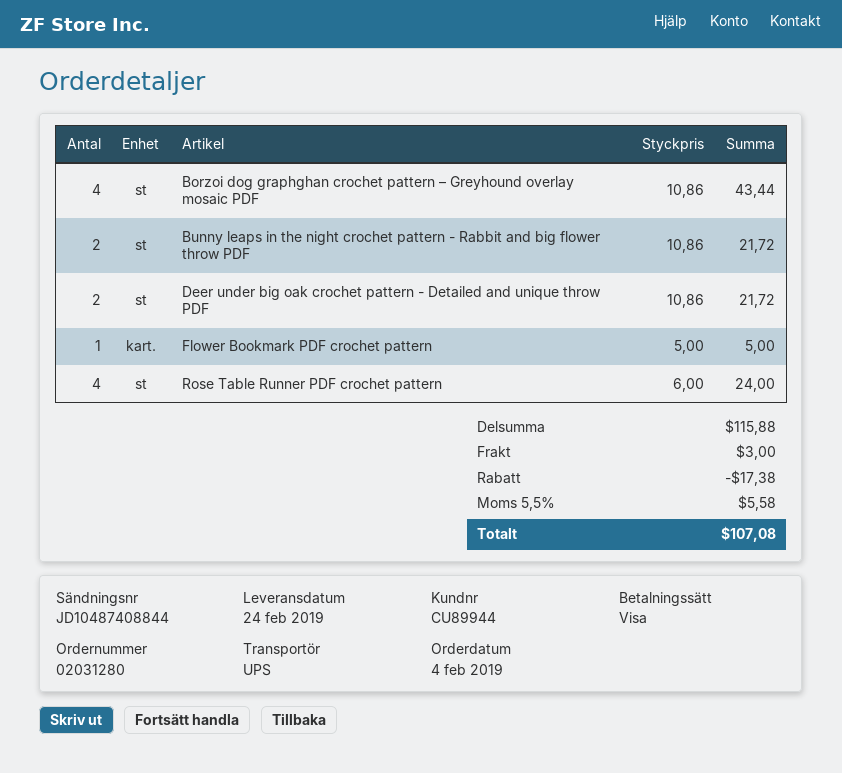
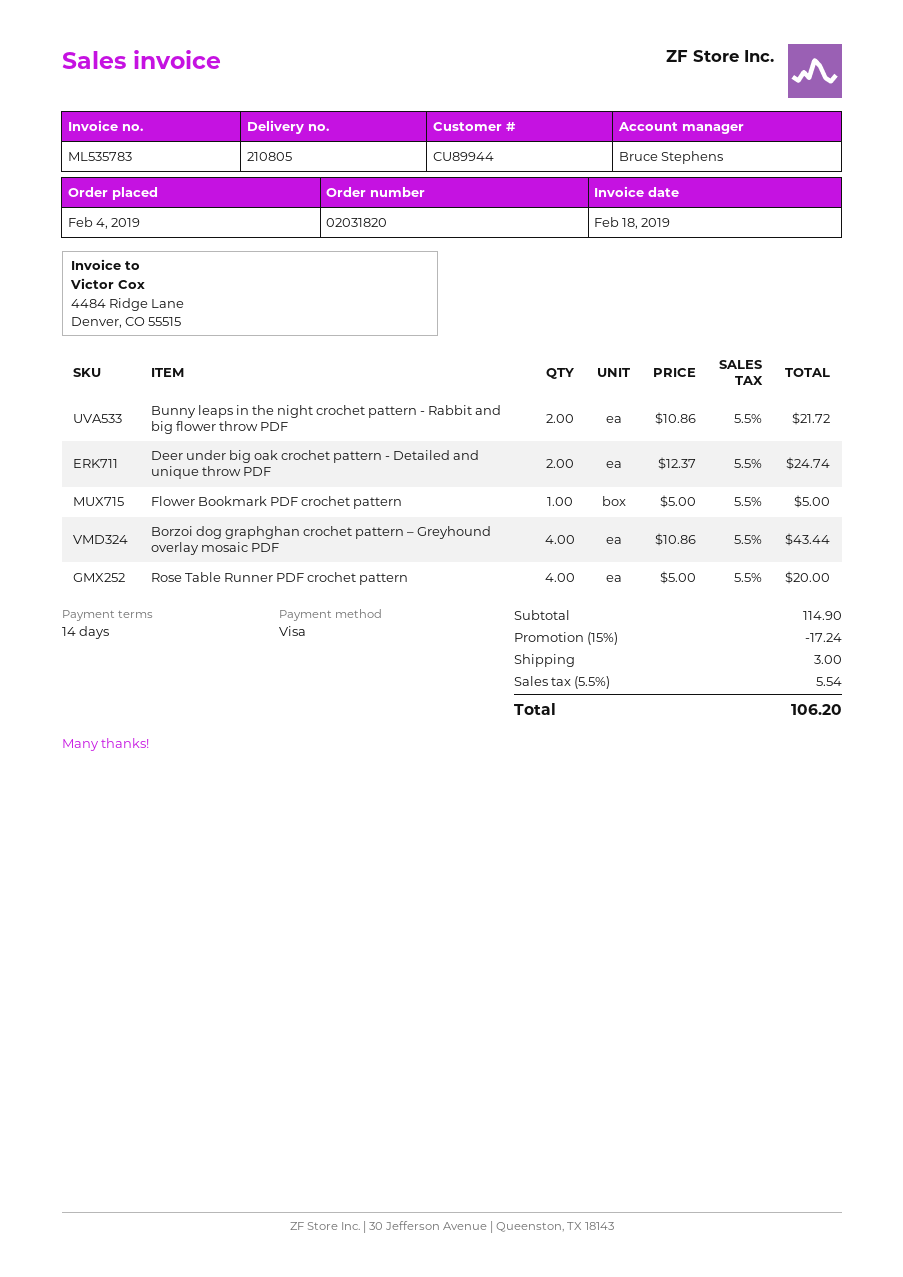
order number: 02031280 -> 02031820
Deer under big oak crochet pattern - Detailed and unique throw PDF: 2 x 10.86 = 21.72 -> 2 x 12.37 = 24.74
Rose Table Runner PDF crochet pattern: 4 x 6.00 = 24.00 -> 4 x 5.00 = 20.00
subtotal: 115.88 -> 114.90
discount: 17.38 -> 17.24
tax: 5.5% = 5.58 -> 5.5% = 5.54
total: 107.08 -> 106.20

